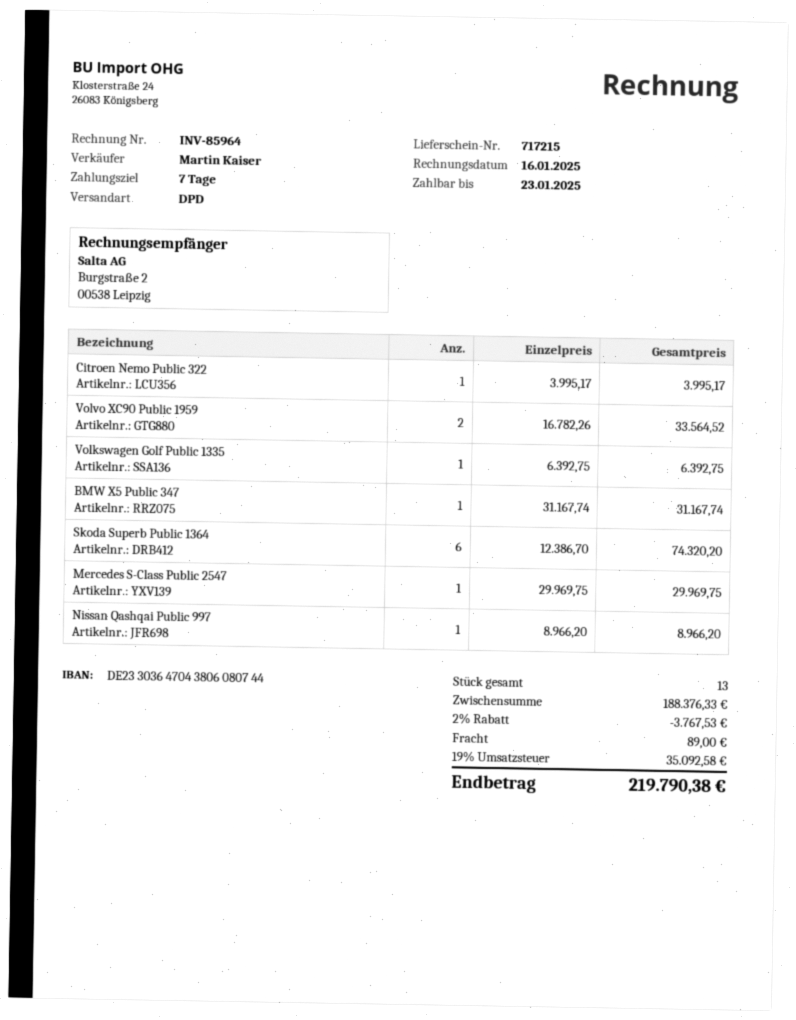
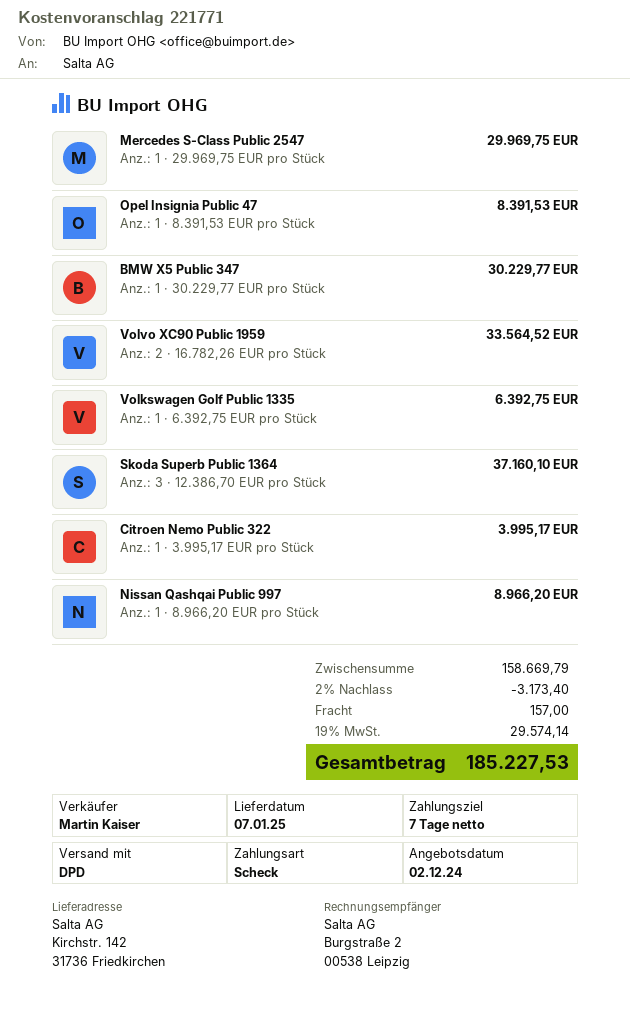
BMW X5 Public 347: 1 x 31167.74 = 31167.74 -> 1 x 30229.77 = 30229.77
Skoda Superb Public 1364: 6 x 12386.70 = 74320.20 -> 3 x 12386.70 = 37160.10
Opel Insignia Public 47: none -> 1 x 8391.53 = 8391.53
subtotal: 188376.33 -> 158669.79
discount: 2% = 3767.53 -> 2% = 3173.40
shipping: 89.00 -> 157.00
tax: 19% = 35092.58 -> 19% = 29574.14
total: 219790.38 -> 185227.53

